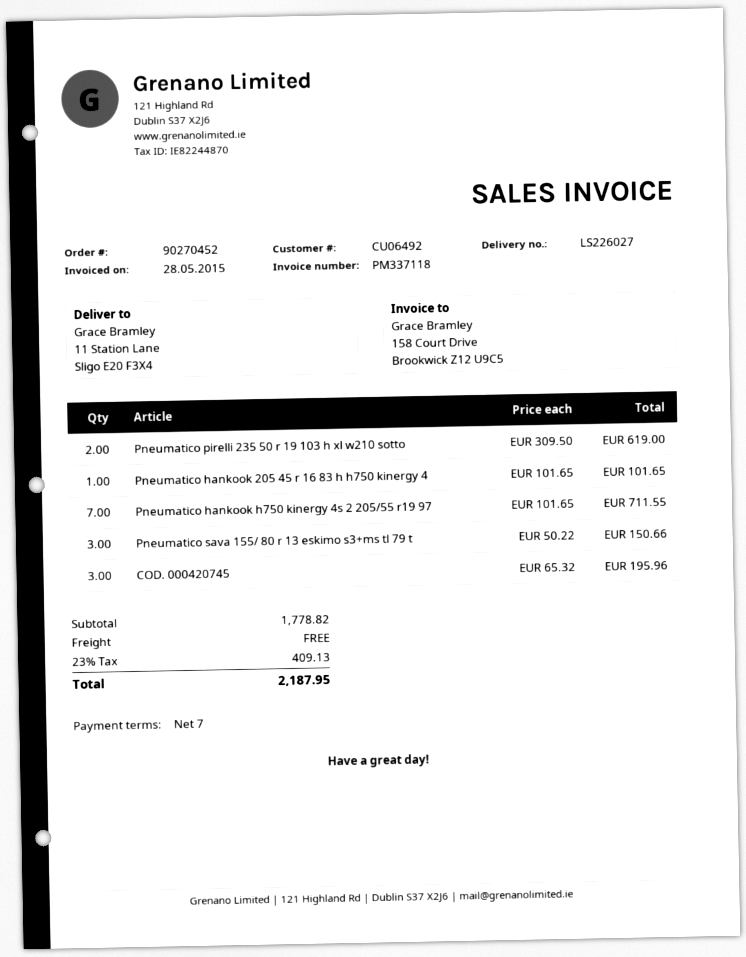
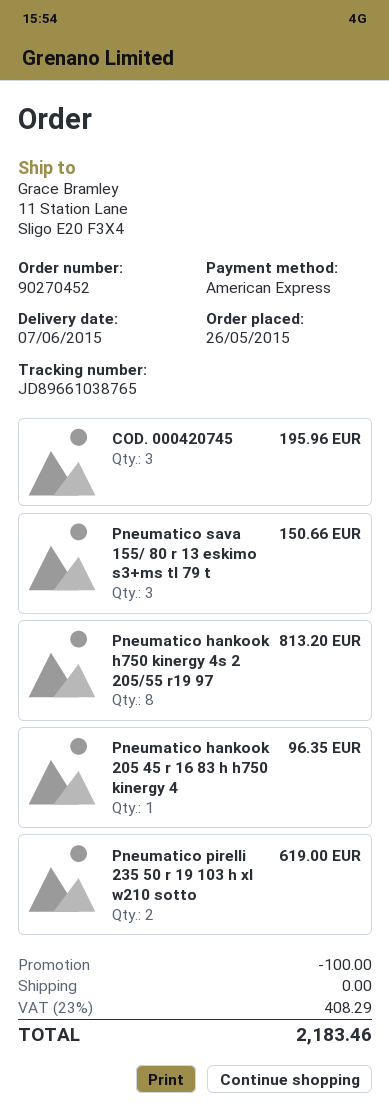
Pneumatico hankook 205 45 r 16 83 h h750 kinergy 4: 1 for 101.65 -> 1 for 96.35
Pneumatico hankook h750 kinergy 4s 2 205/55 r19 97: 7 for 711.55 -> 8 for 813.20
discount: none -> 100.00
tax: 23% = 409.13 -> 23% = 408.29
total: 2187.95 -> 2183.46

